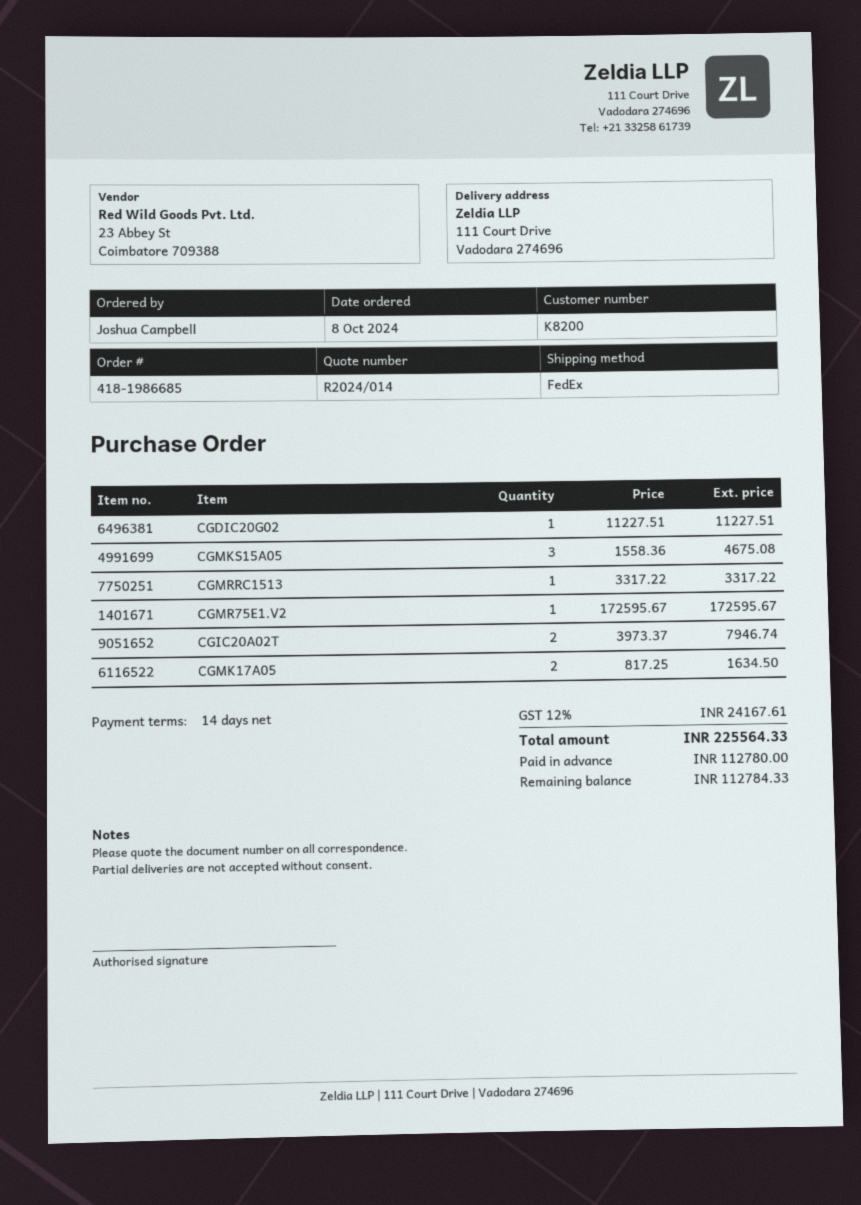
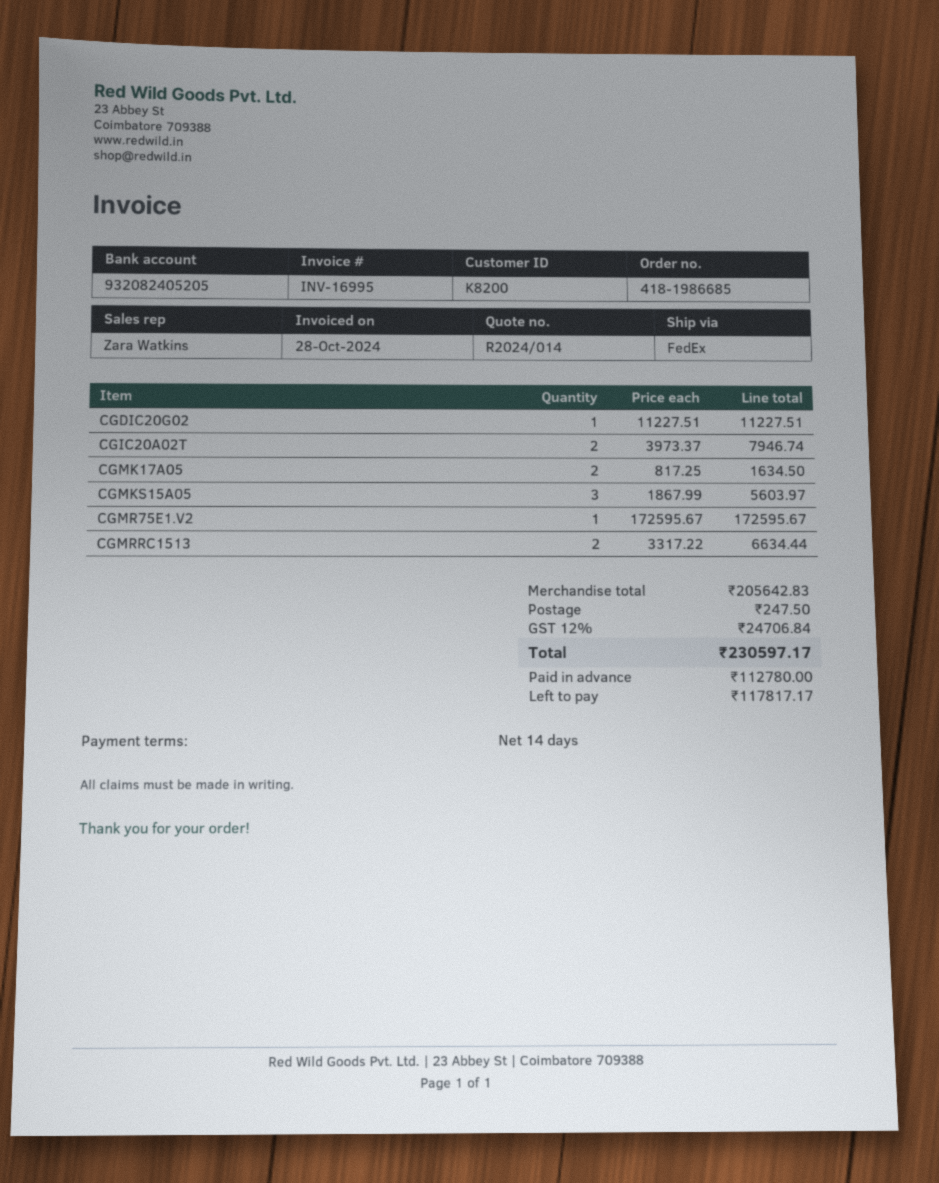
CGMKS15A05: 3 x 1558.36 = 4675.08 -> 3 x 1867.99 = 5603.97
CGMRRC1513: 1 x 3317.22 = 3317.22 -> 2 x 3317.22 = 6634.44
shipping: none -> 247.50
tax: 12% = 24167.61 -> 12% = 24706.84
total: 225564.33 -> 230597.17
balance: 112784.33 -> 117817.17

